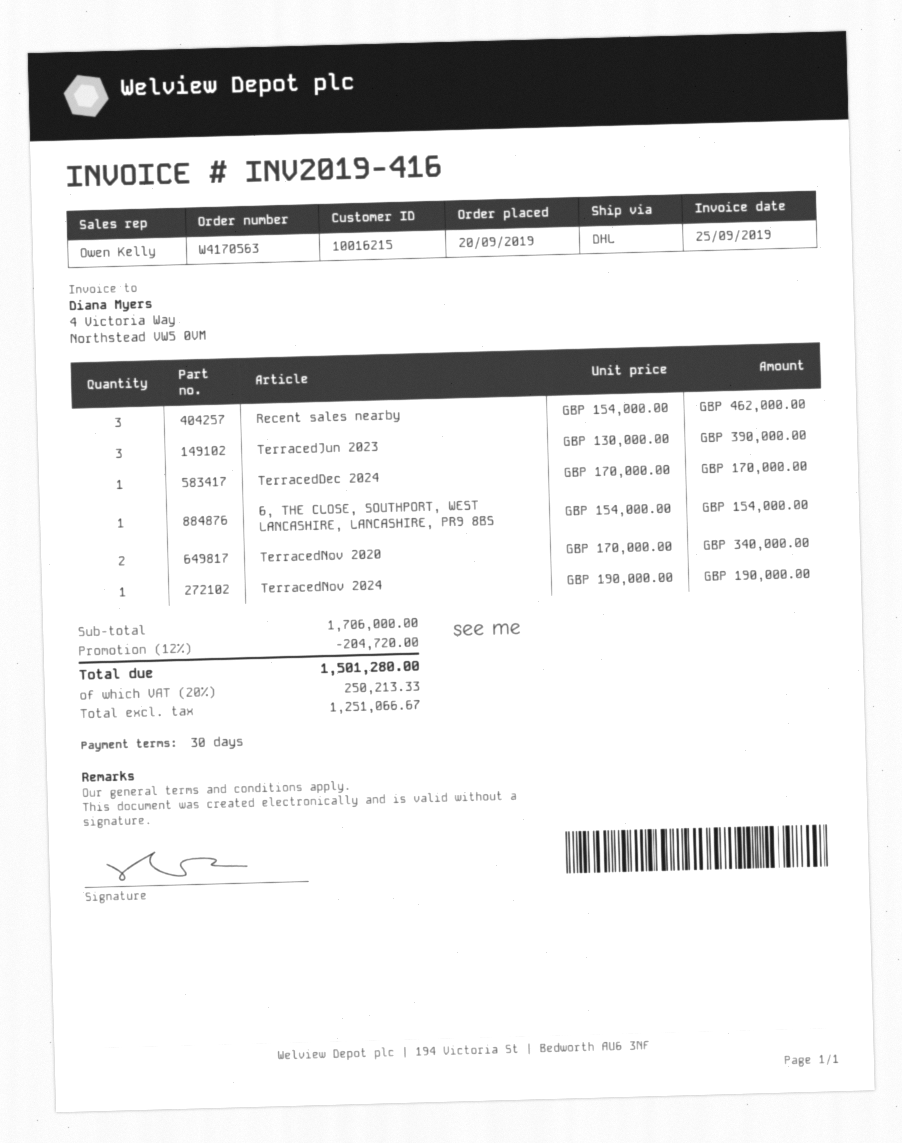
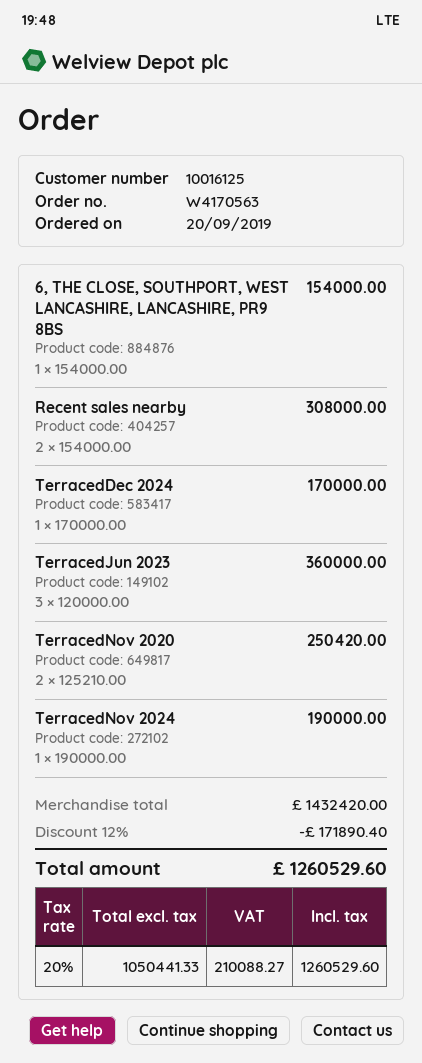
customer number: 10016215 -> 10016125
Recent sales nearby: 3 x 154000.00 = 462000.00 -> 2 x 154000.00 = 308000.00
TerracedJun 2023: 3 x 130000.00 = 390000.00 -> 3 x 120000.00 = 360000.00
TerracedNov 2020: 2 x 170000.00 = 340000.00 -> 2 x 125210.00 = 250420.00
subtotal: 1706000.00 -> 1432420.00
discount: 12% = 204720.00 -> 12% = 171890.40
net: 1251066.67 -> 1050441.33
tax: 20% = 250213.33 -> 20% = 210088.27
total: 1501280.00 -> 1260529.60

